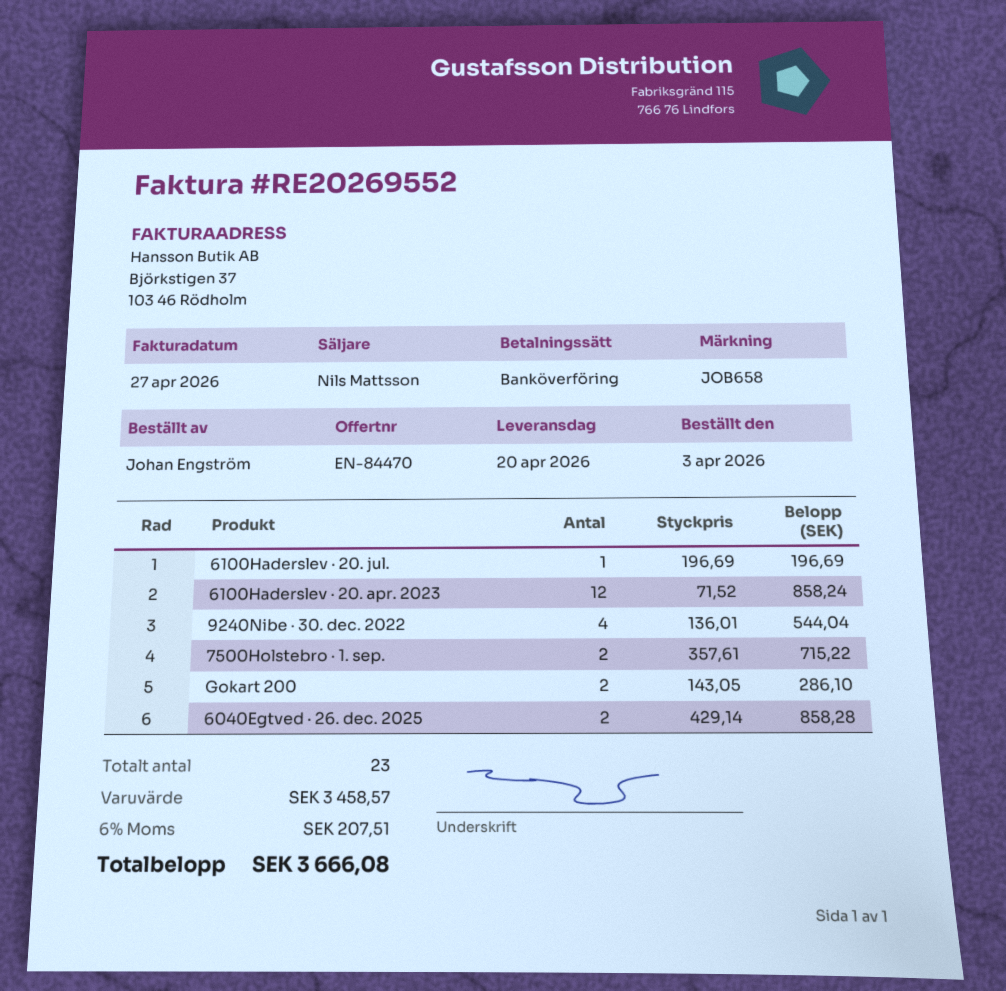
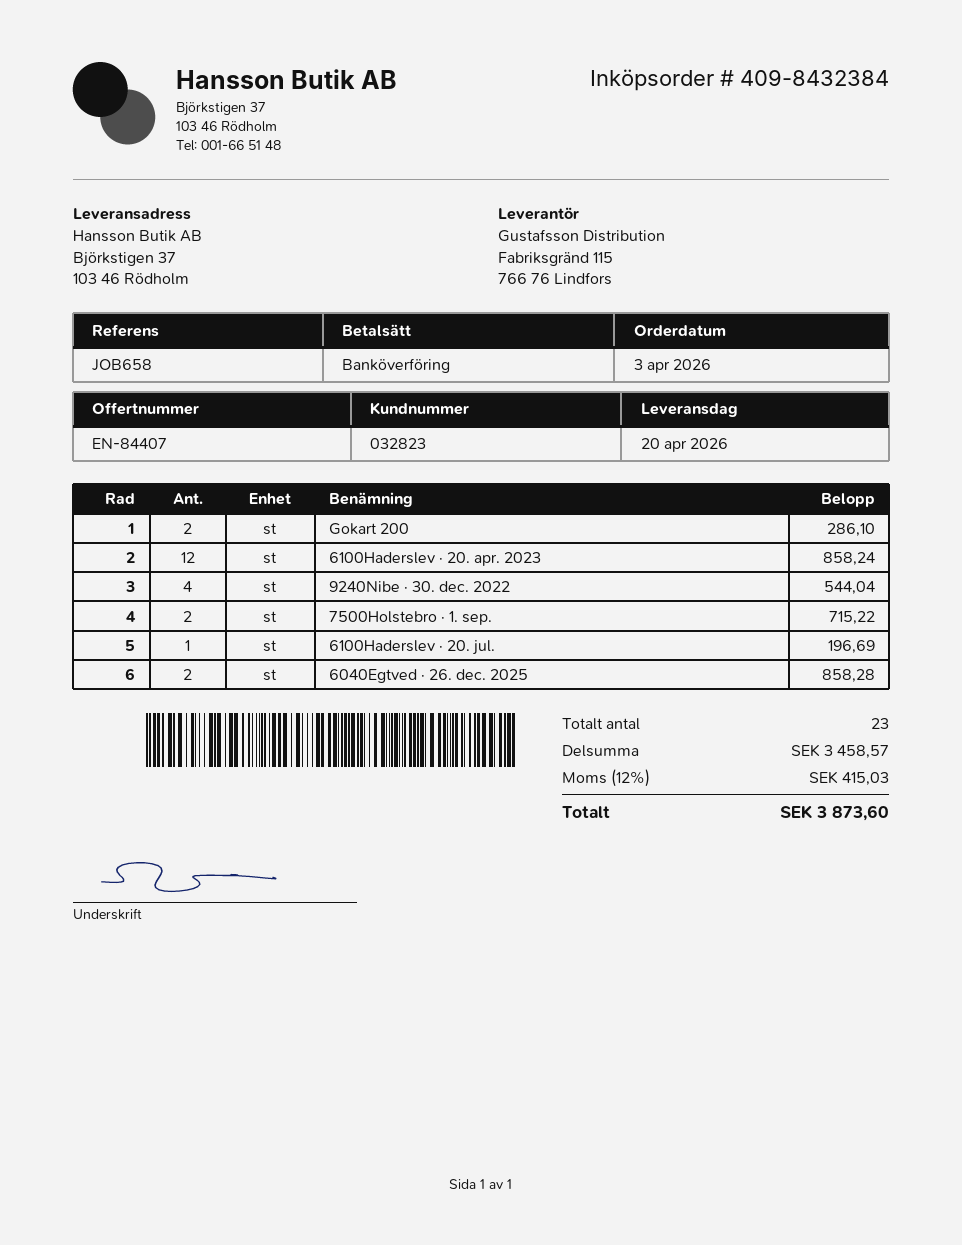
quote number: EN-84470 -> EN-84407
tax: 6% = 207.51 -> 12% = 415.03
total: 3666.08 -> 3873.60

